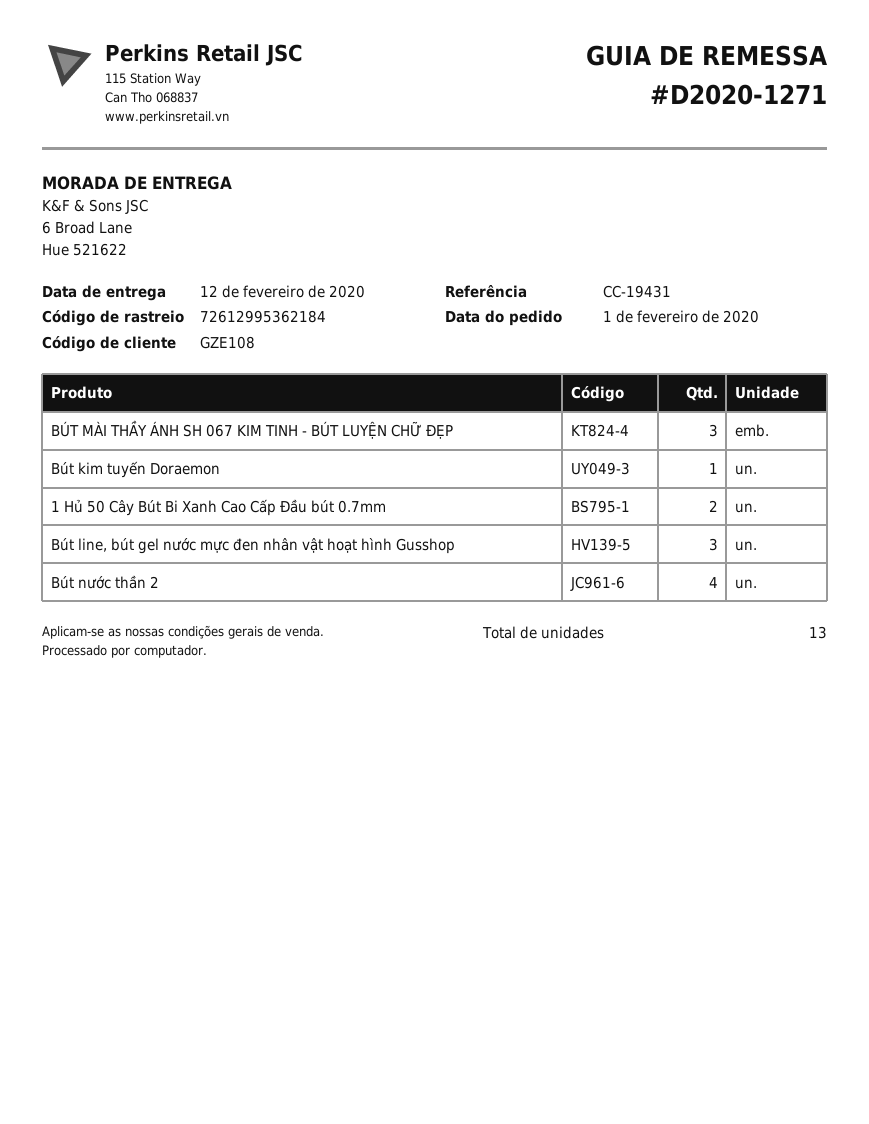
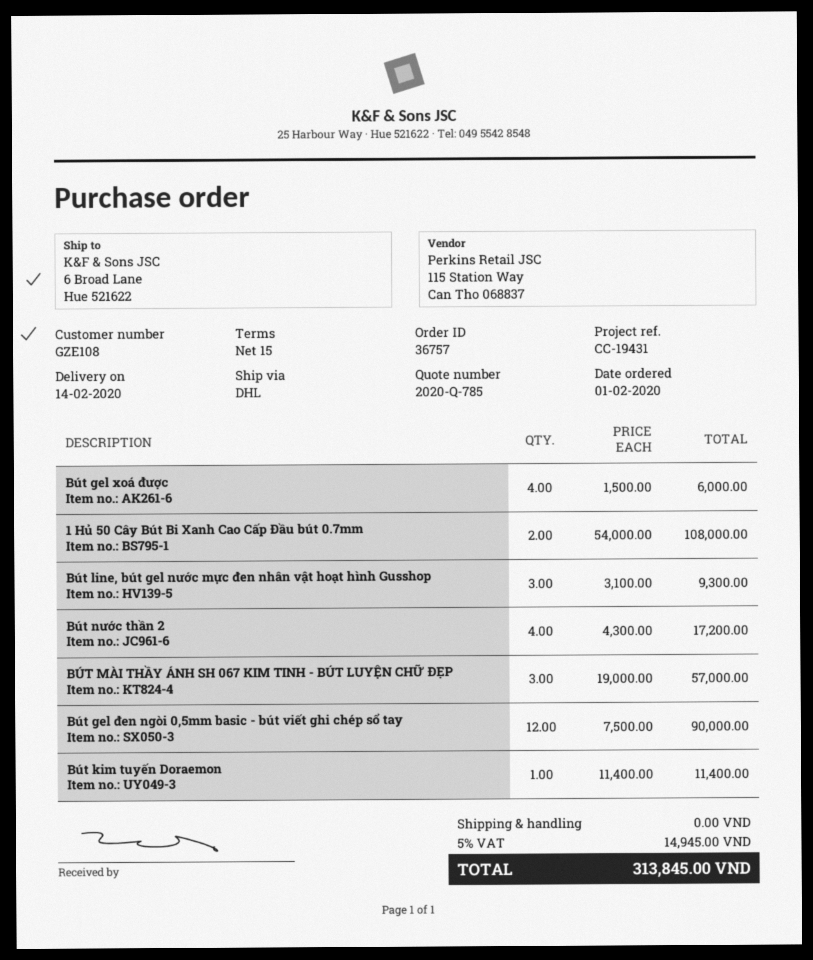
delivery date: 2020-02-12 -> 2020-02-14
Bút gel xoá được: none -> 4
Bút gel đen ngòi 0,5mm basic - bút viết ghi chép sổ tay: none -> 12

